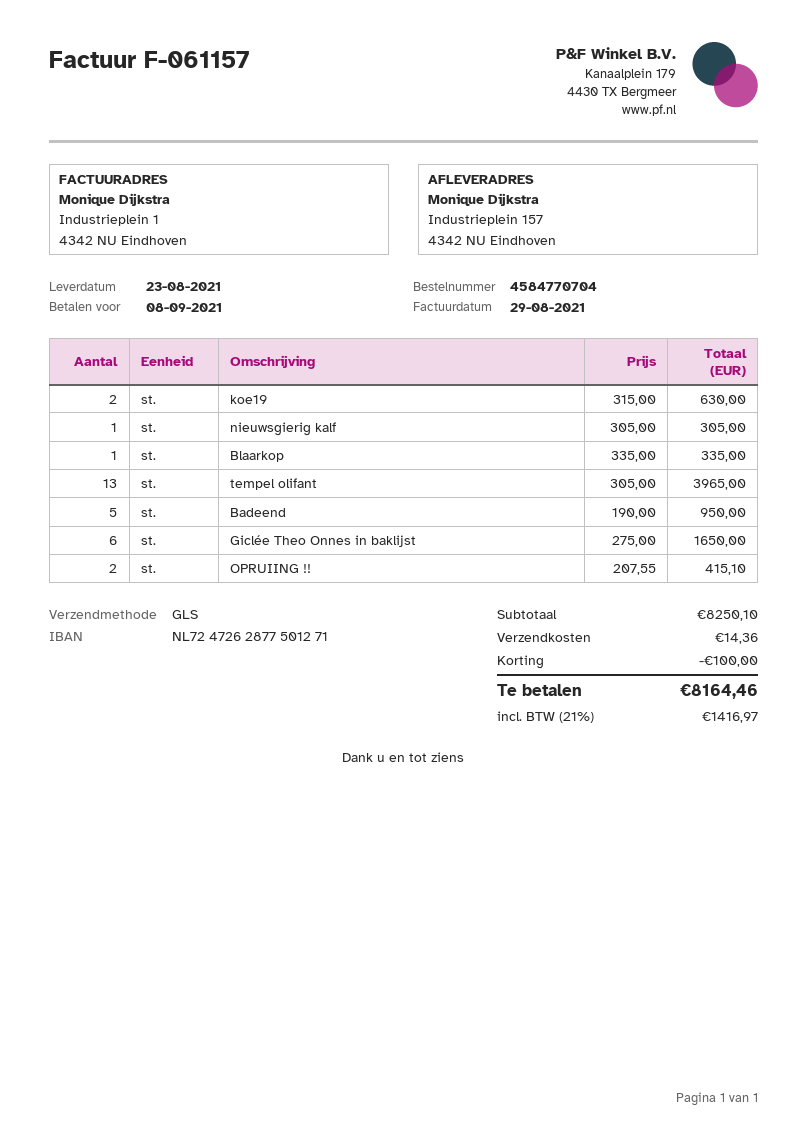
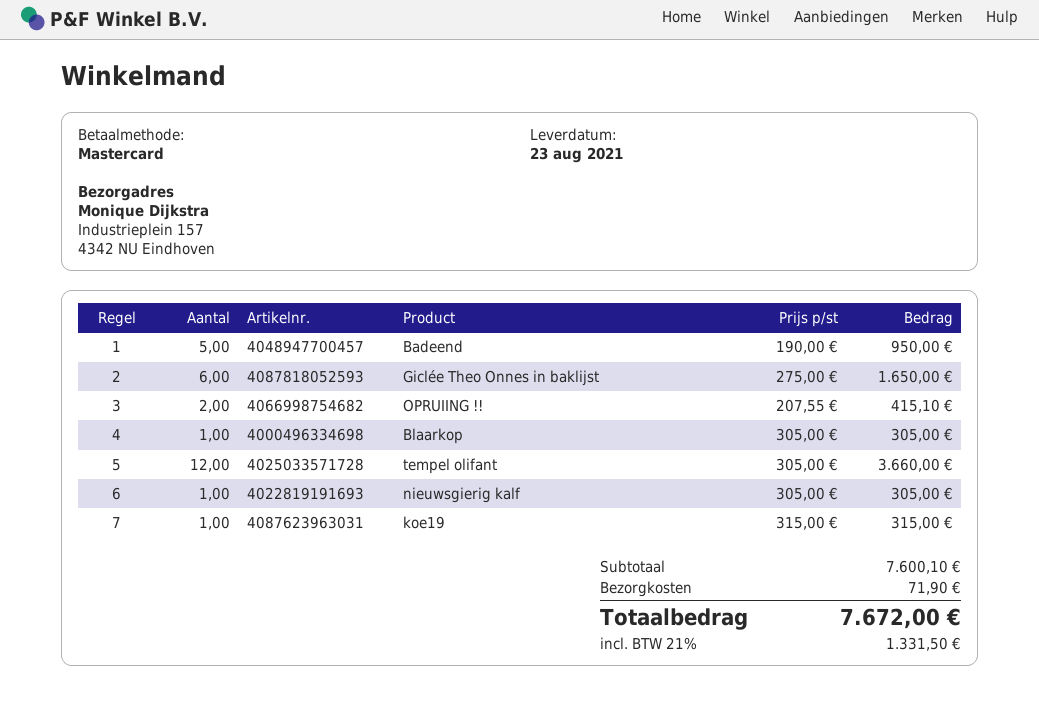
koe19: 2 x 315.00 = 630.00 -> 1 x 315.00 = 315.00
Blaarkop: 1 x 335.00 = 335.00 -> 1 x 305.00 = 305.00
tempel olifant: 13 x 305.00 = 3965.00 -> 12 x 305.00 = 3660.00
subtotal: 8250.10 -> 7600.10
discount: 100.00 -> none
shipping: 14.36 -> 71.90
tax: 21% = 1416.97 -> 21% = 1331.50
total: 8164.46 -> 7672.00

